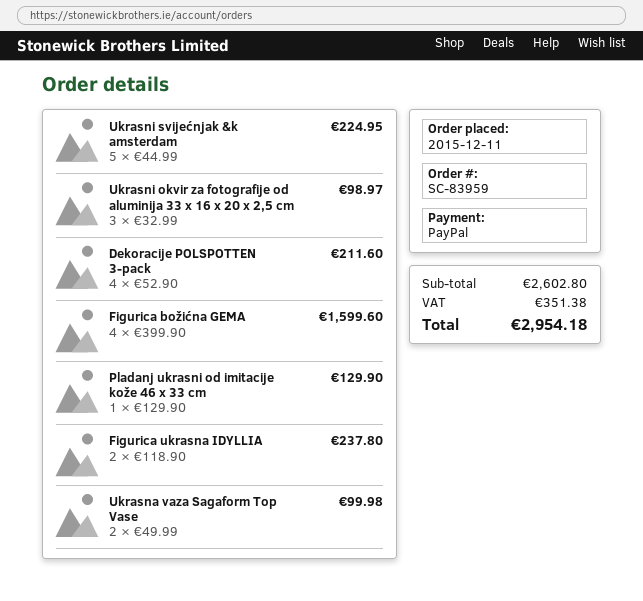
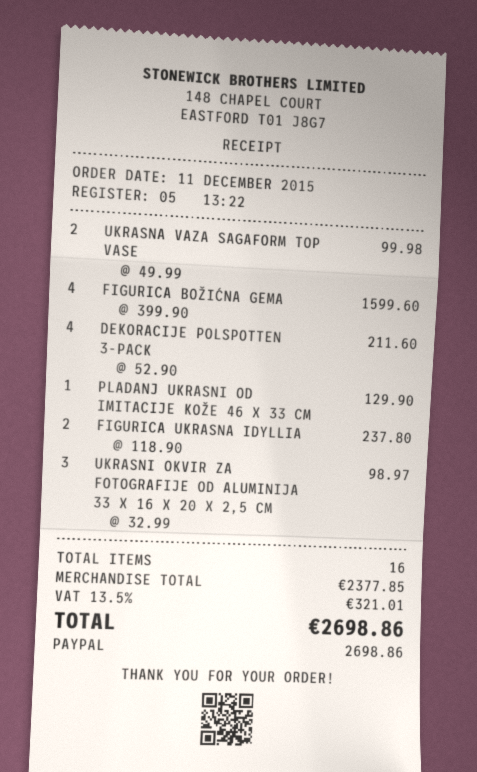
Ukrasni svijećnjak &k amsterdam: 5 x 44.99 = 224.95 -> none
subtotal: 2602.80 -> 2377.85
tax: 351.38 -> 321.01
total: 2954.18 -> 2698.86

